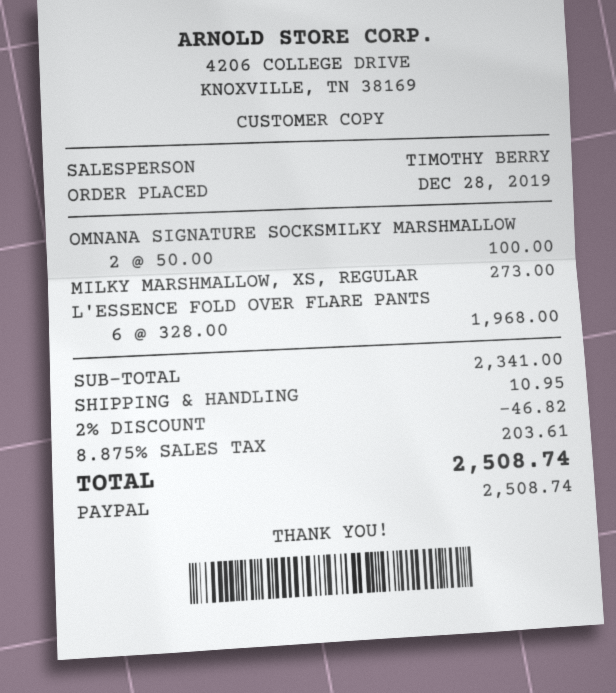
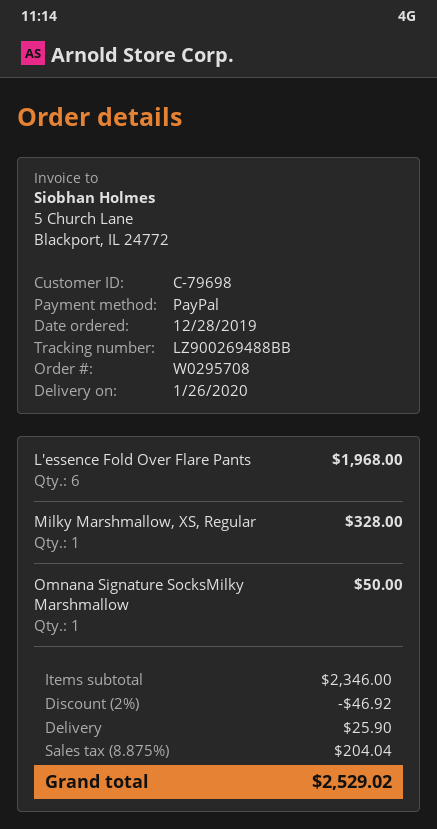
OMNANA SIGNATURE SOCKSMILKY MARSHMALLOW: 2 for 100.00 -> 1 for 50.00
MILKY MARSHMALLOW, XS, REGULAR: 1 for 273.00 -> 1 for 328.00
subtotal: 2341.00 -> 2346.00
discount: 2% = 46.82 -> 2% = 46.92
shipping: 10.95 -> 25.90
tax: 8.875% = 203.61 -> 8.875% = 204.04
total: 2508.74 -> 2529.02

